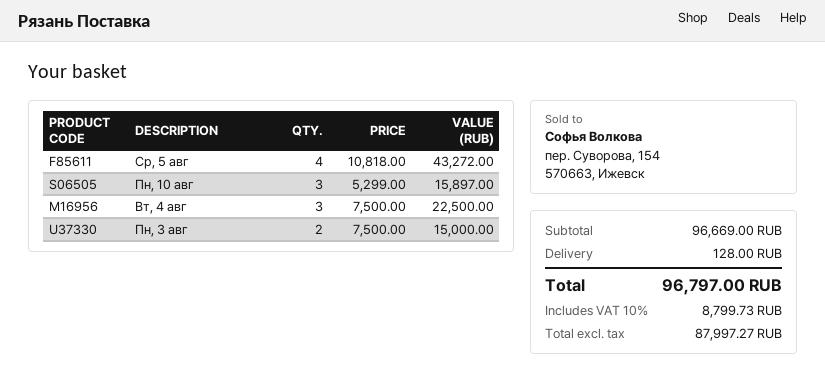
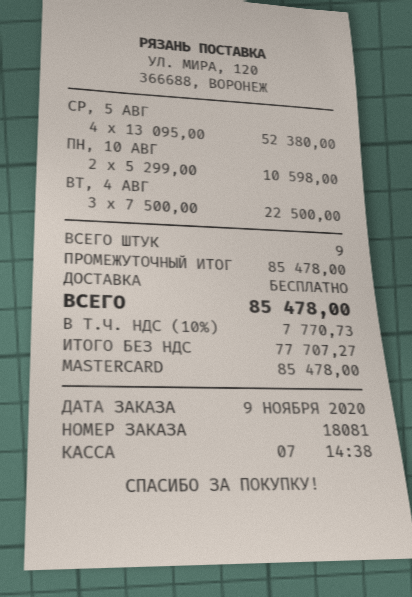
Ср, 5 авг: 4 x 10818.00 = 43272.00 -> 4 x 13095.00 = 52380.00
Пн, 10 авг: 3 x 5299.00 = 15897.00 -> 2 x 5299.00 = 10598.00
Пн, 3 авг: 2 x 7500.00 = 15000.00 -> none
subtotal: 96669.00 -> 85478.00
shipping: 128.00 -> 0.00
net: 87997.27 -> 77707.27
tax: 10% = 8799.73 -> 10% = 7770.73
total: 96797.00 -> 85478.00

